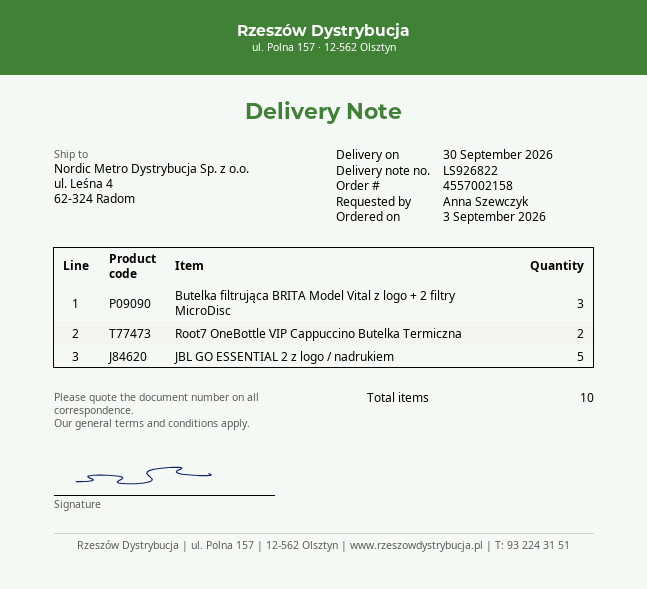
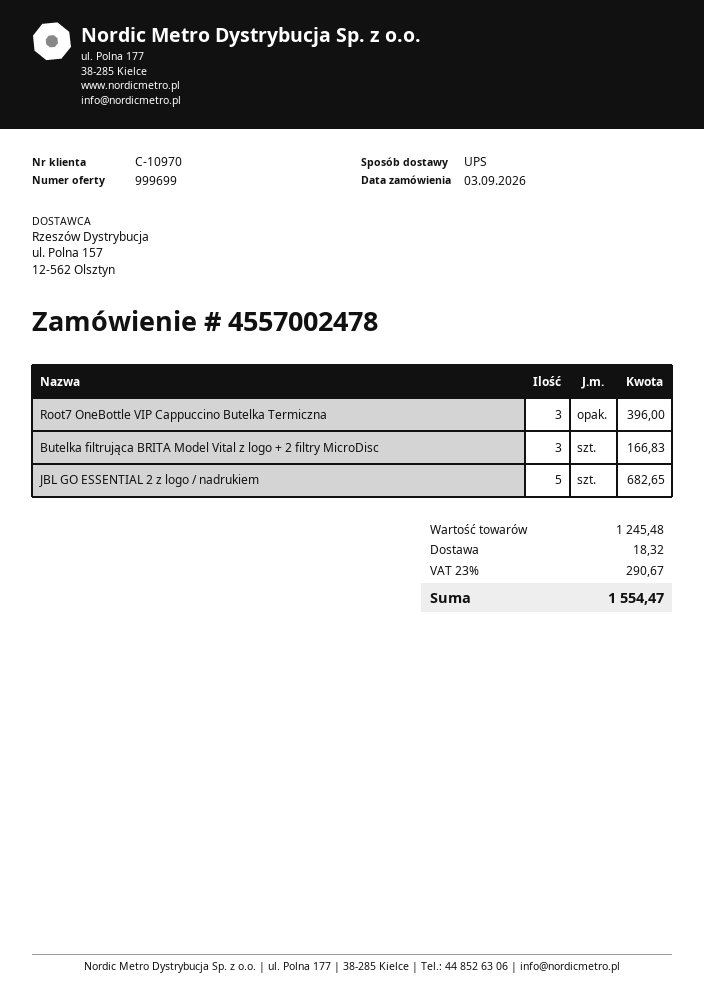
order number: 4557002158 -> 4557002478
Root7 OneBottle VIP Cappuccino Butelka Termiczna: 2 -> 3

